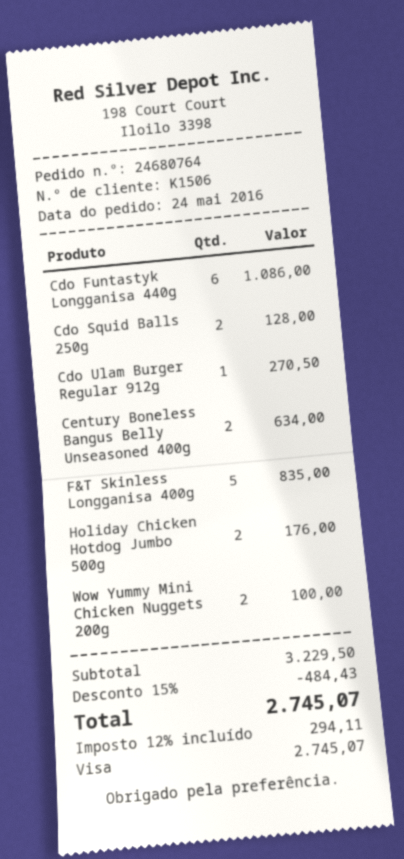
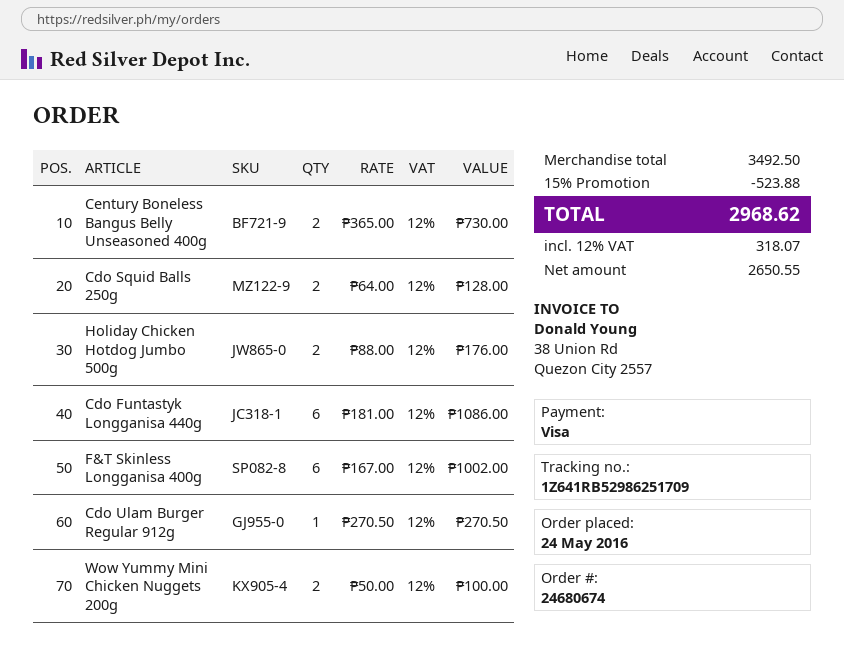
order number: 24680764 -> 24680674
Century Boneless Bangus Belly Unseasoned 400g: 2 for 634.00 -> 2 for 730.00
F&T Skinless Longganisa 400g: 5 for 835.00 -> 6 for 1002.00
subtotal: 3229.50 -> 3492.50
discount: 15% = 484.43 -> 15% = 523.88
tax: 12% = 294.11 -> 12% = 318.07
total: 2745.07 -> 2968.62

